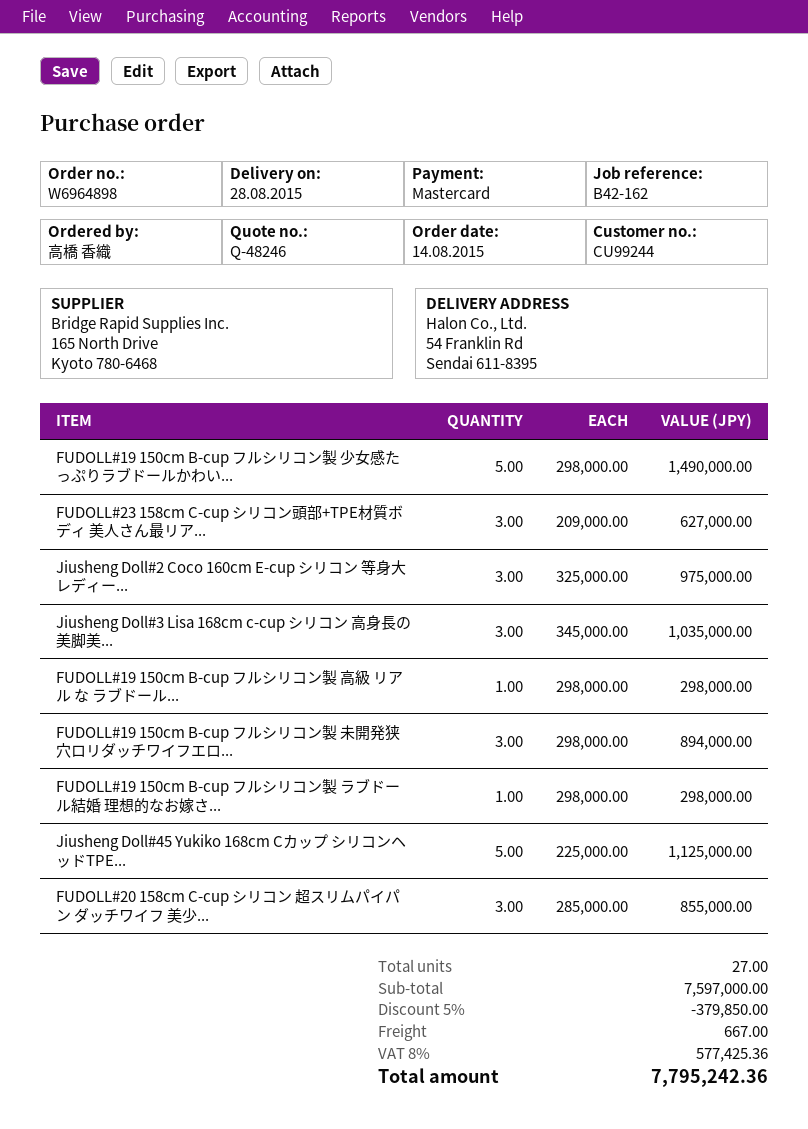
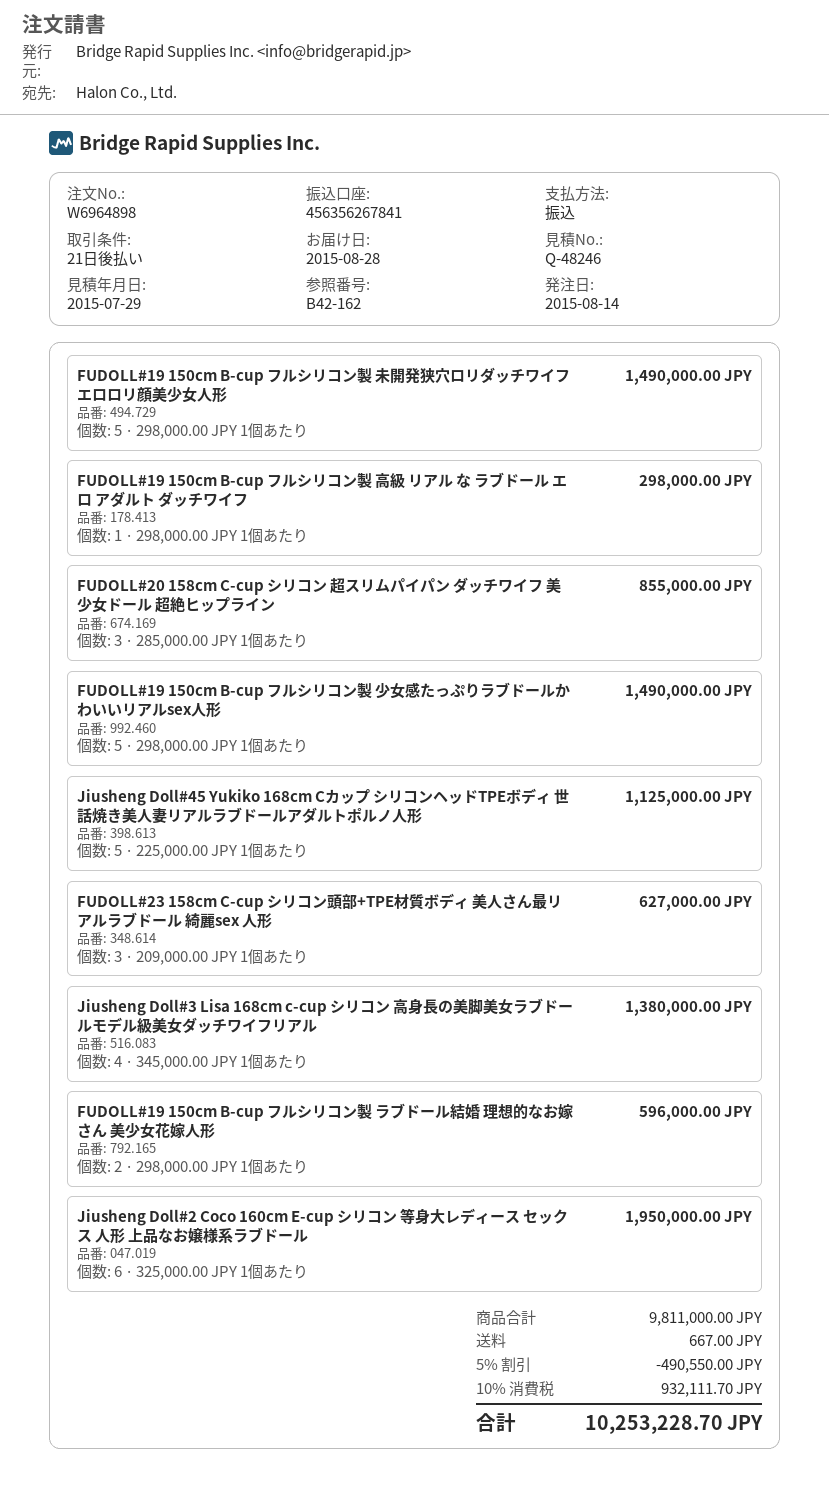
payment method: Mastercard -> bank transfer
Jiusheng Doll#2 Coco 160cm E-cup シリコン 等身大レディー...: 3 x 325000.00 = 975000.00 -> 6 x 325000.00 = 1950000.00
Jiusheng Doll#3 Lisa 168cm c-cup シリコン 高身長の美脚美...: 3 x 345000.00 = 1035000.00 -> 4 x 345000.00 = 1380000.00
FUDOLL#19 150cm B-cup フルシリコン製 未開発狭穴ロリダッチワイフエロ...: 3 x 298000.00 = 894000.00 -> 5 x 298000.00 = 1490000.00
FUDOLL#19 150cm B-cup フルシリコン製 ラブドール結婚 理想的なお嫁さ...: 1 x 298000.00 = 298000.00 -> 2 x 298000.00 = 596000.00
subtotal: 7597000.00 -> 9811000.00
discount: 5% = 379850.00 -> 5% = 490550.00
tax: 8% = 577425.36 -> 10% = 932111.70
total: 7795242.36 -> 10253228.70

